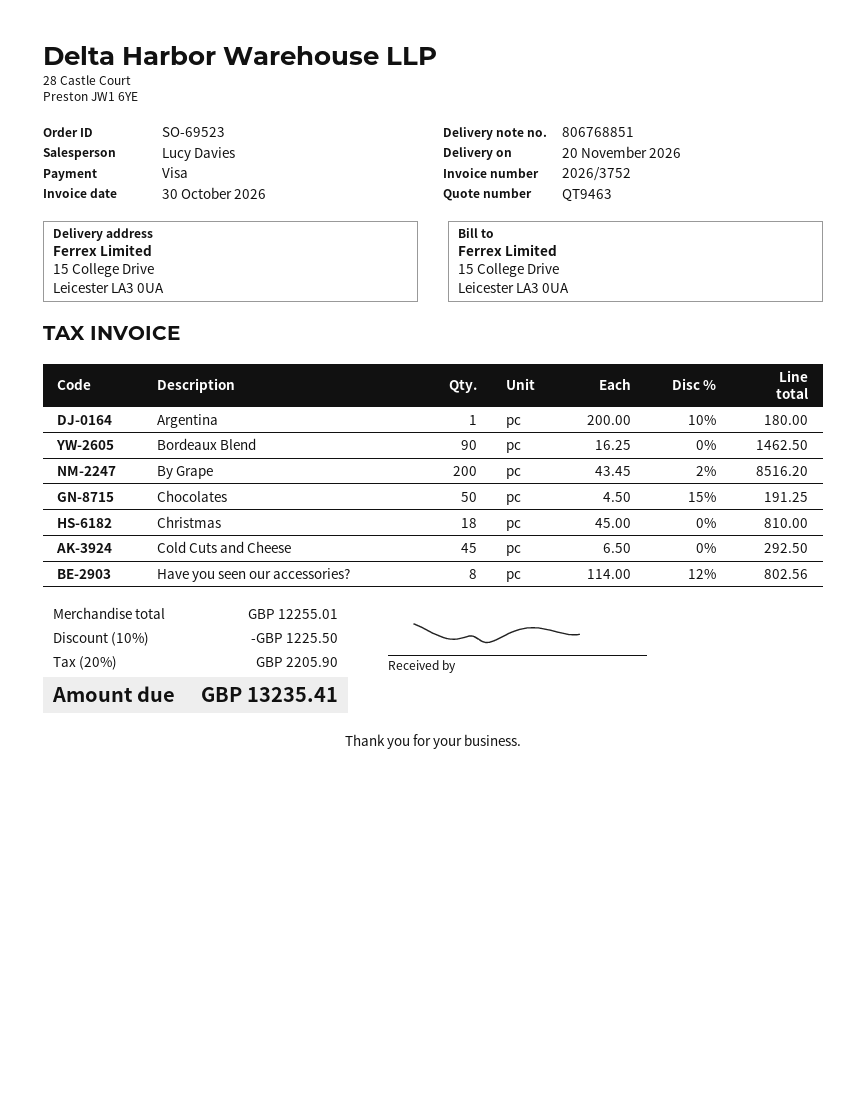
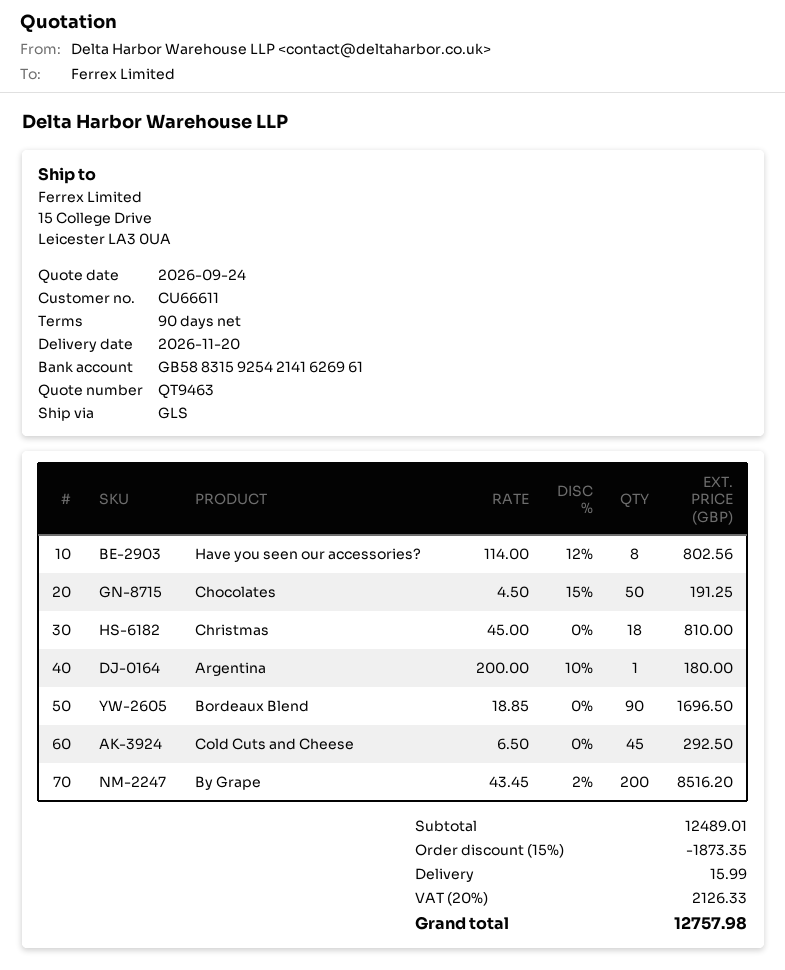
Bordeaux Blend: 90 x 16.25 = 1462.50 -> 90 x 18.85 = 1696.50
subtotal: 12255.01 -> 12489.01
discount: 10% = 1225.50 -> 15% = 1873.35
shipping: none -> 15.99
tax: 20% = 2205.90 -> 20% = 2126.33
total: 13235.41 -> 12757.98

